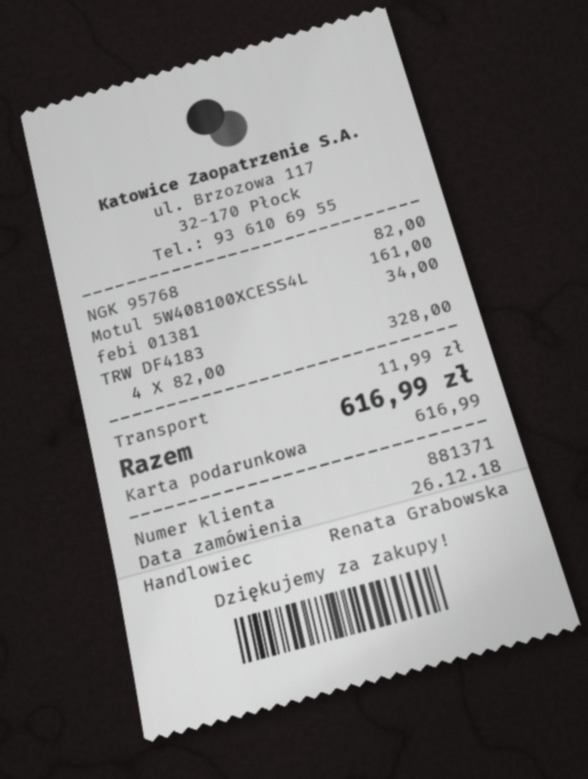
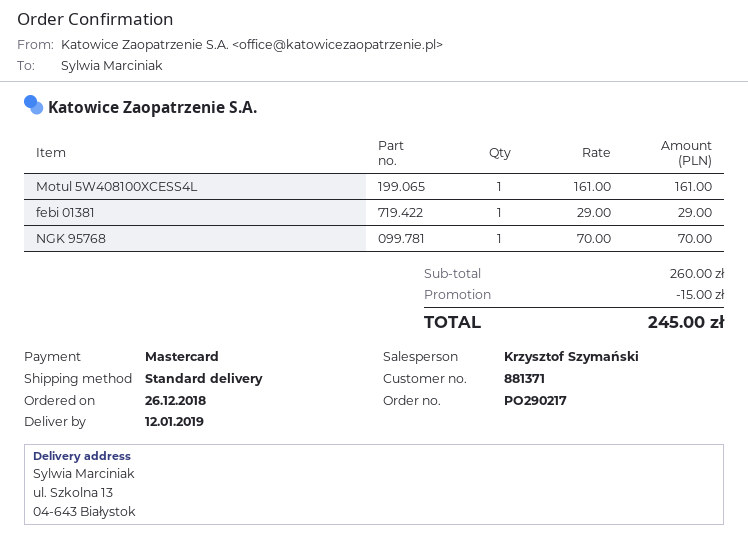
sales rep: Renata Grabowska -> Krzysztof Szymański
payment method: gift card -> Mastercard
NGK 95768: 1 x 82.00 = 82.00 -> 1 x 70.00 = 70.00
febi 01381: 1 x 34.00 = 34.00 -> 1 x 29.00 = 29.00
TRW DF4183: 4 x 82.00 = 328.00 -> none
discount: none -> 15.00
shipping: 11.99 -> none
total: 616.99 -> 245.00

